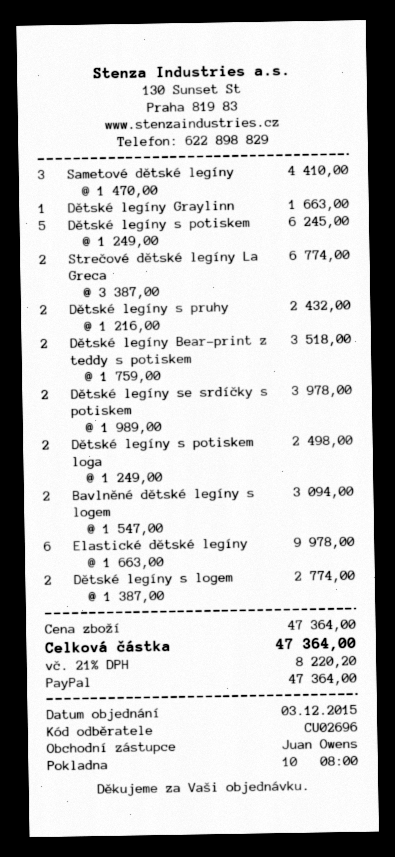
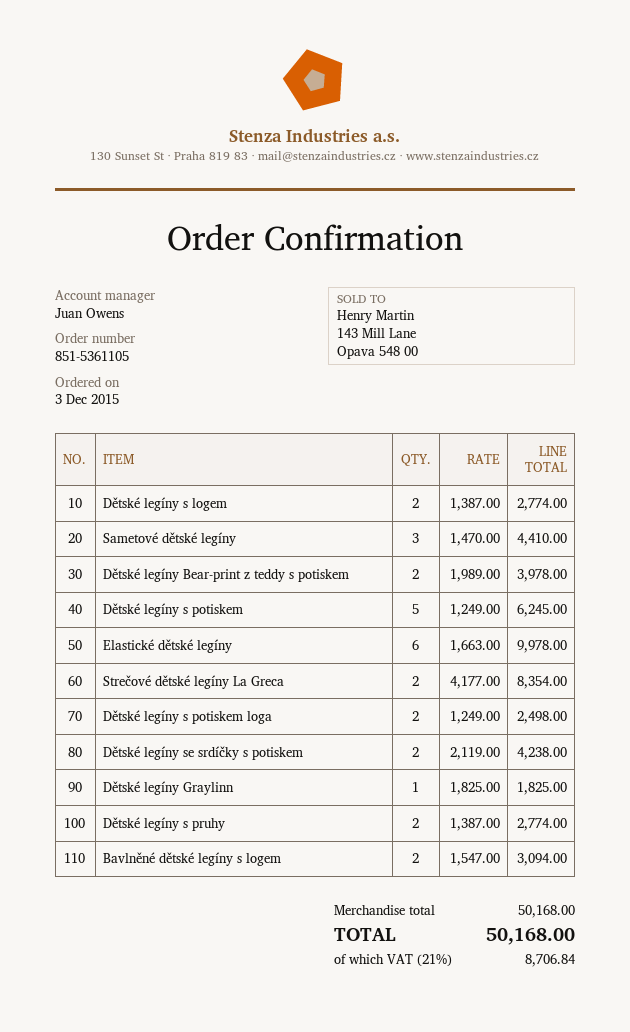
Dětské legíny Graylinn: 1 x 1663.00 = 1663.00 -> 1 x 1825.00 = 1825.00
Strečové dětské legíny La Greca: 2 x 3387.00 = 6774.00 -> 2 x 4177.00 = 8354.00
Dětské legíny s pruhy: 2 x 1216.00 = 2432.00 -> 2 x 1387.00 = 2774.00
Dětské legíny Bear-print z teddy s potiskem: 2 x 1759.00 = 3518.00 -> 2 x 1989.00 = 3978.00
Dětské legíny se srdíčky s potiskem: 2 x 1989.00 = 3978.00 -> 2 x 2119.00 = 4238.00
subtotal: 47364.00 -> 50168.00
tax: 21% = 8220.20 -> 21% = 8706.84
total: 47364.00 -> 50168.00

